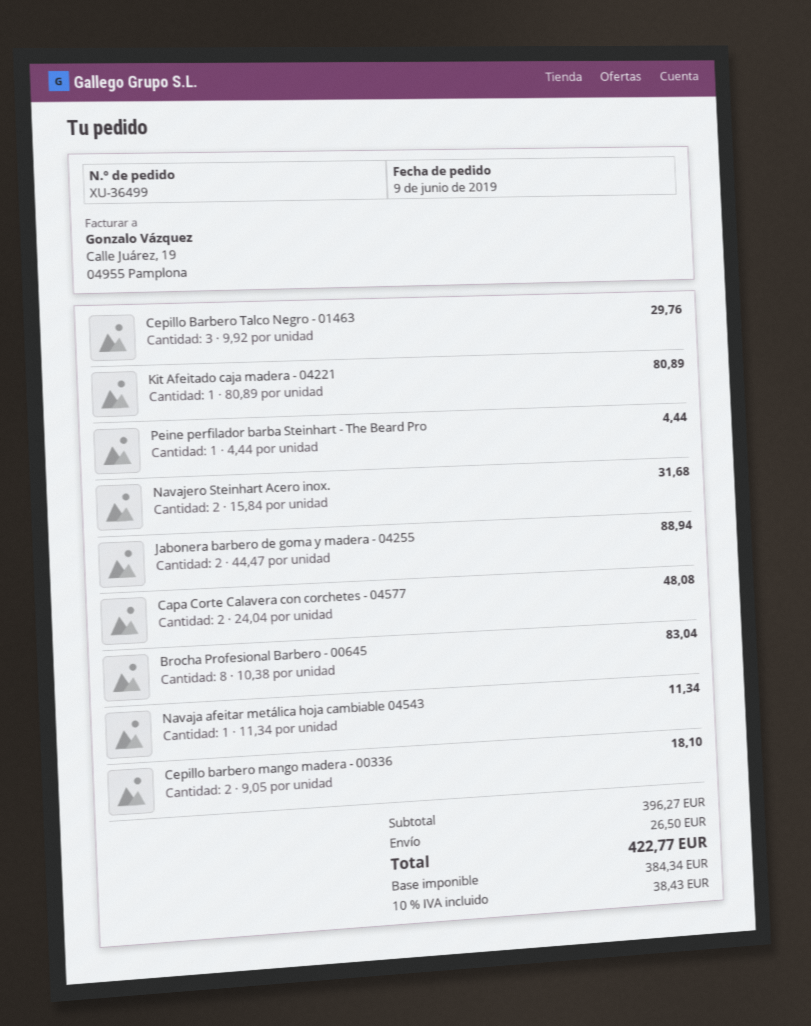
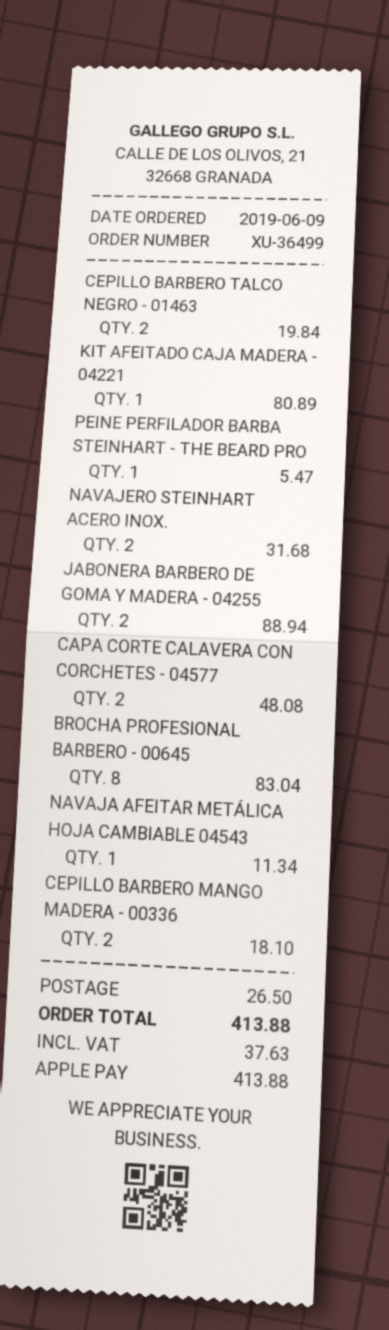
Cepillo Barbero Talco Negro - 01463: 3 for 29.76 -> 2 for 19.84
Peine perfilador barba Steinhart - The Beard Pro: 1 for 4.44 -> 1 for 5.47
tax: 38.43 -> 37.63
total: 422.77 -> 413.88

